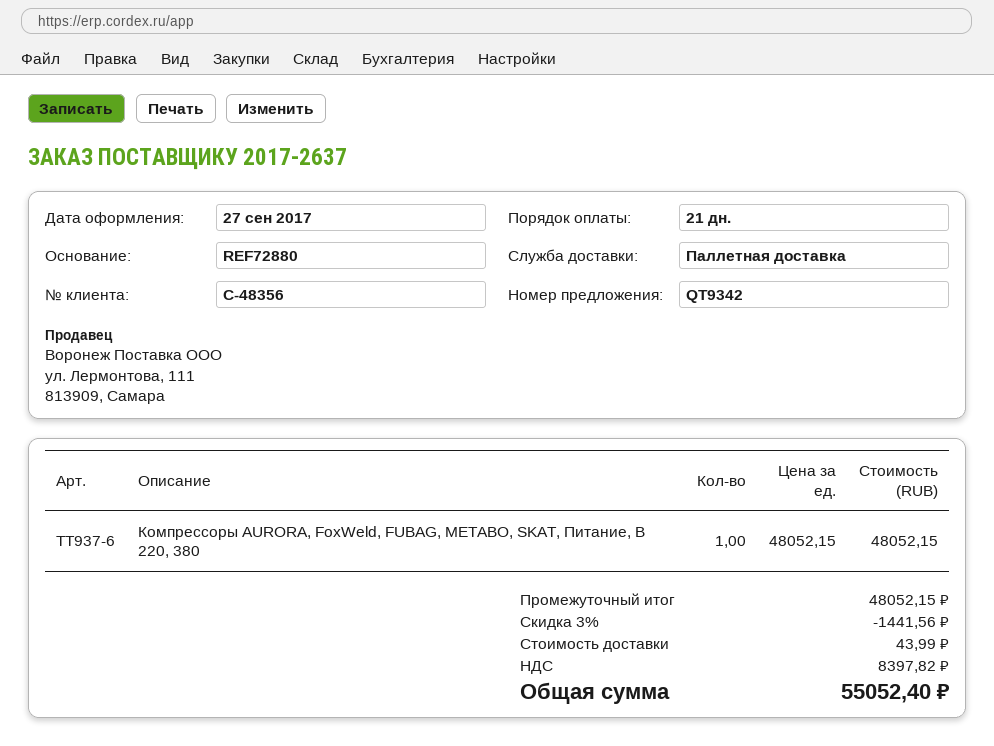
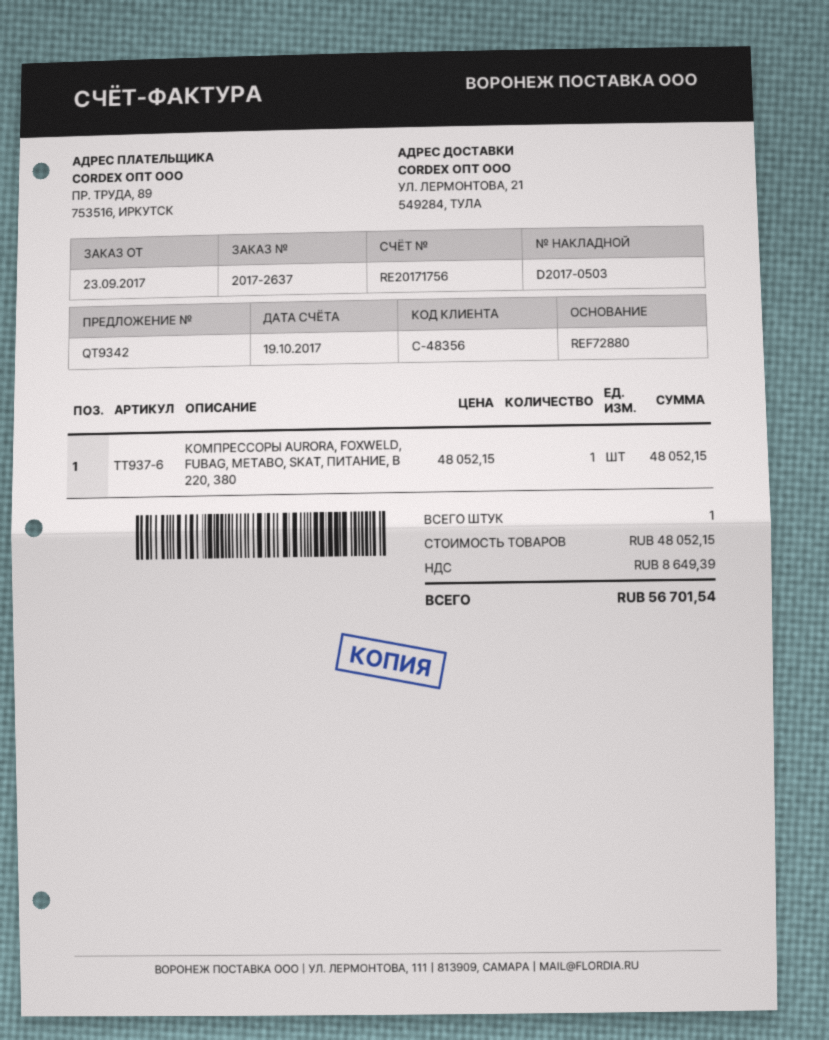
order date: 2017-09-27 -> 2017-09-23
discount: 3% = 1441.56 -> none
shipping: 43.99 -> none
tax: 8397.82 -> 8649.39
total: 55052.40 -> 56701.54

